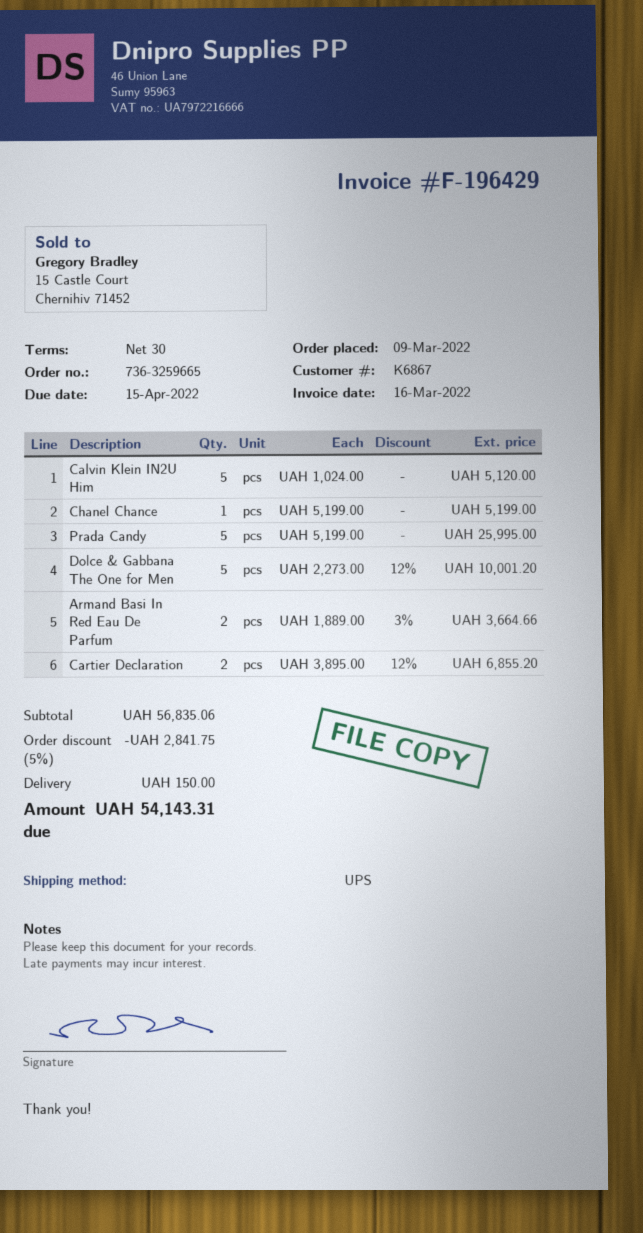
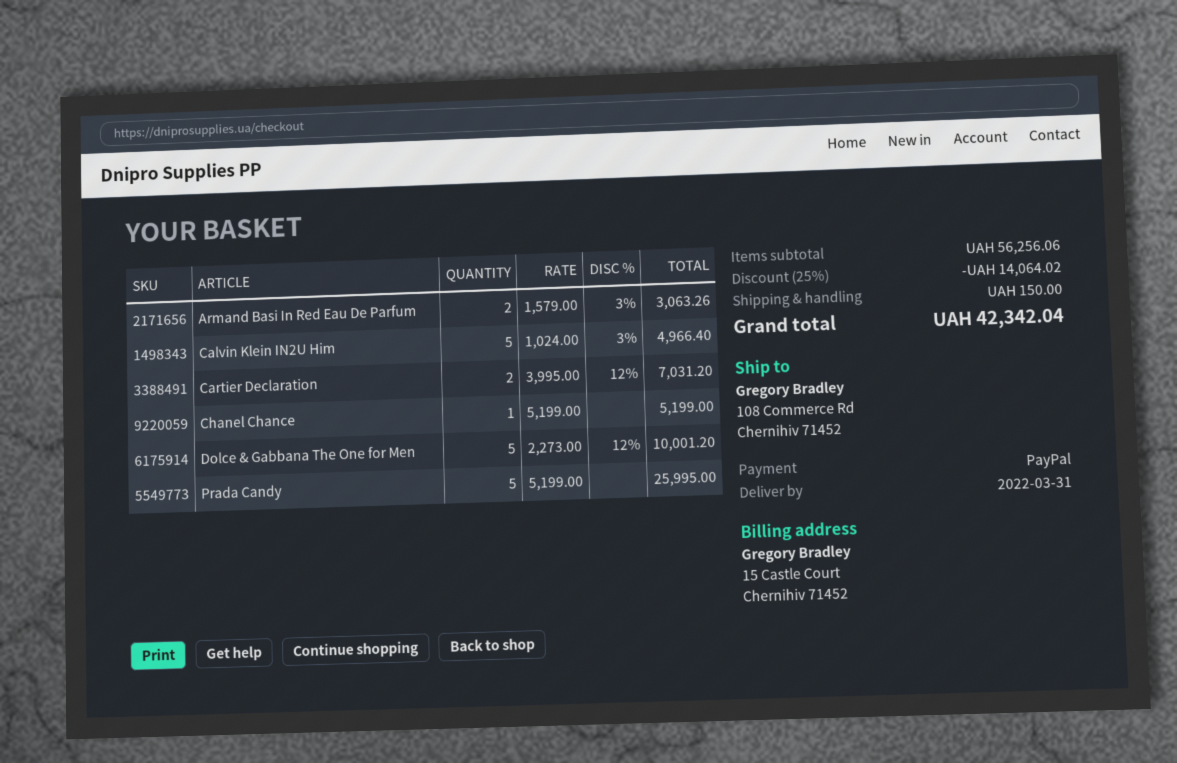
Calvin Klein IN2U Him: 5 x 1024.00 = 5120.00 -> 5 x 1024.00 - 3% = 4966.40
Armand Basi In Red Eau De Parfum: 2 x 1889.00 - 3% = 3664.66 -> 2 x 1579.00 - 3% = 3063.26
Cartier Declaration: 2 x 3895.00 - 12% = 6855.20 -> 2 x 3995.00 - 12% = 7031.20
subtotal: 56835.06 -> 56256.06
discount: 5% = 2841.75 -> 25% = 14064.02
total: 54143.31 -> 42342.04

